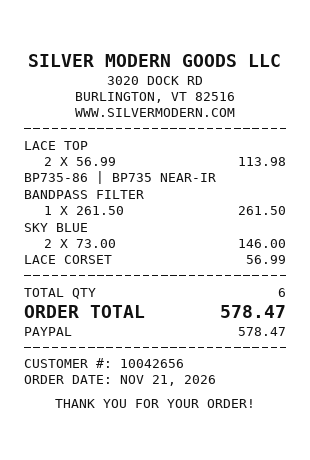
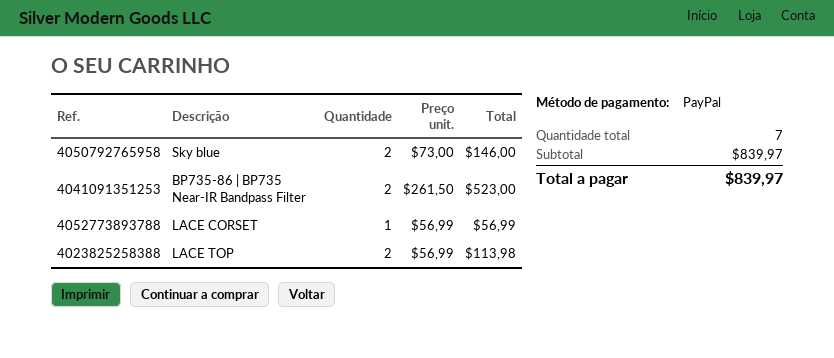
BP735-86 | BP735 NEAR-IR BANDPASS FILTER: 1 x 261.50 = 261.50 -> 2 x 261.50 = 523.00
total quantity: 6 -> 7
total: 578.47 -> 839.97

